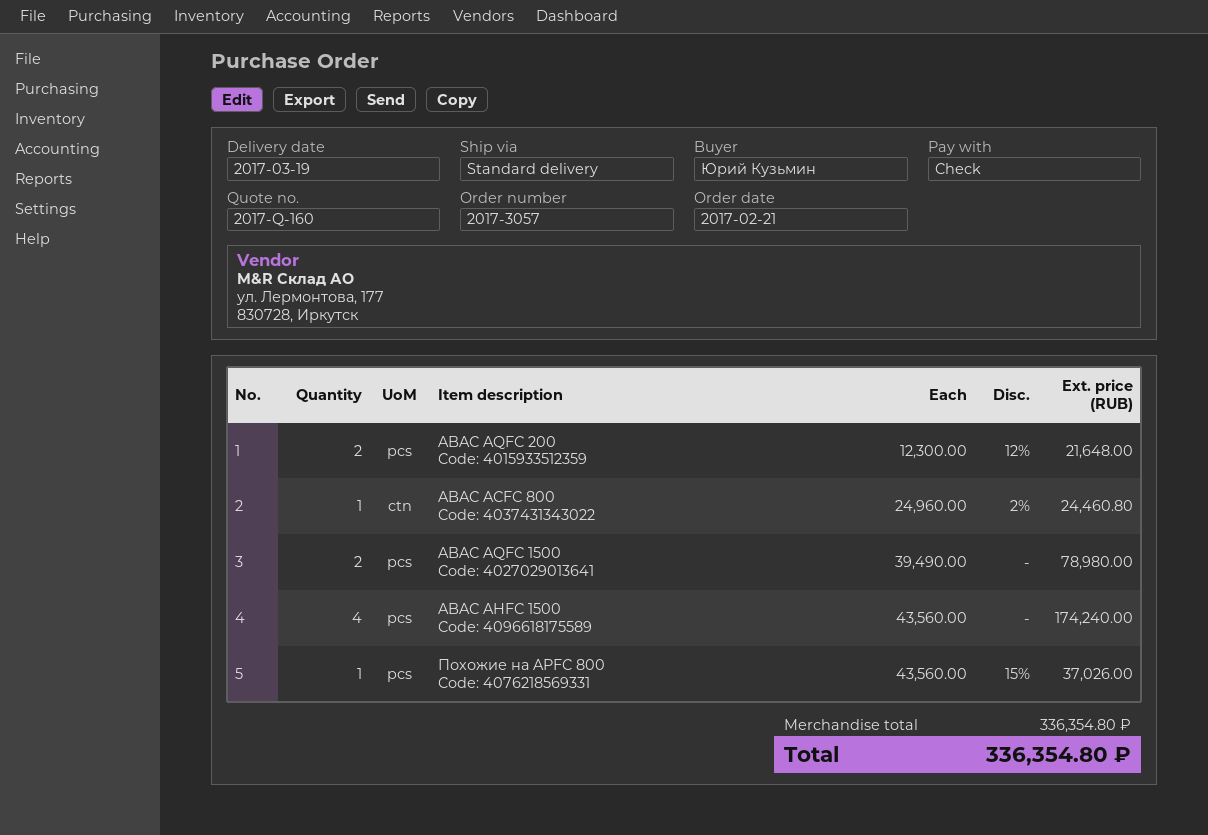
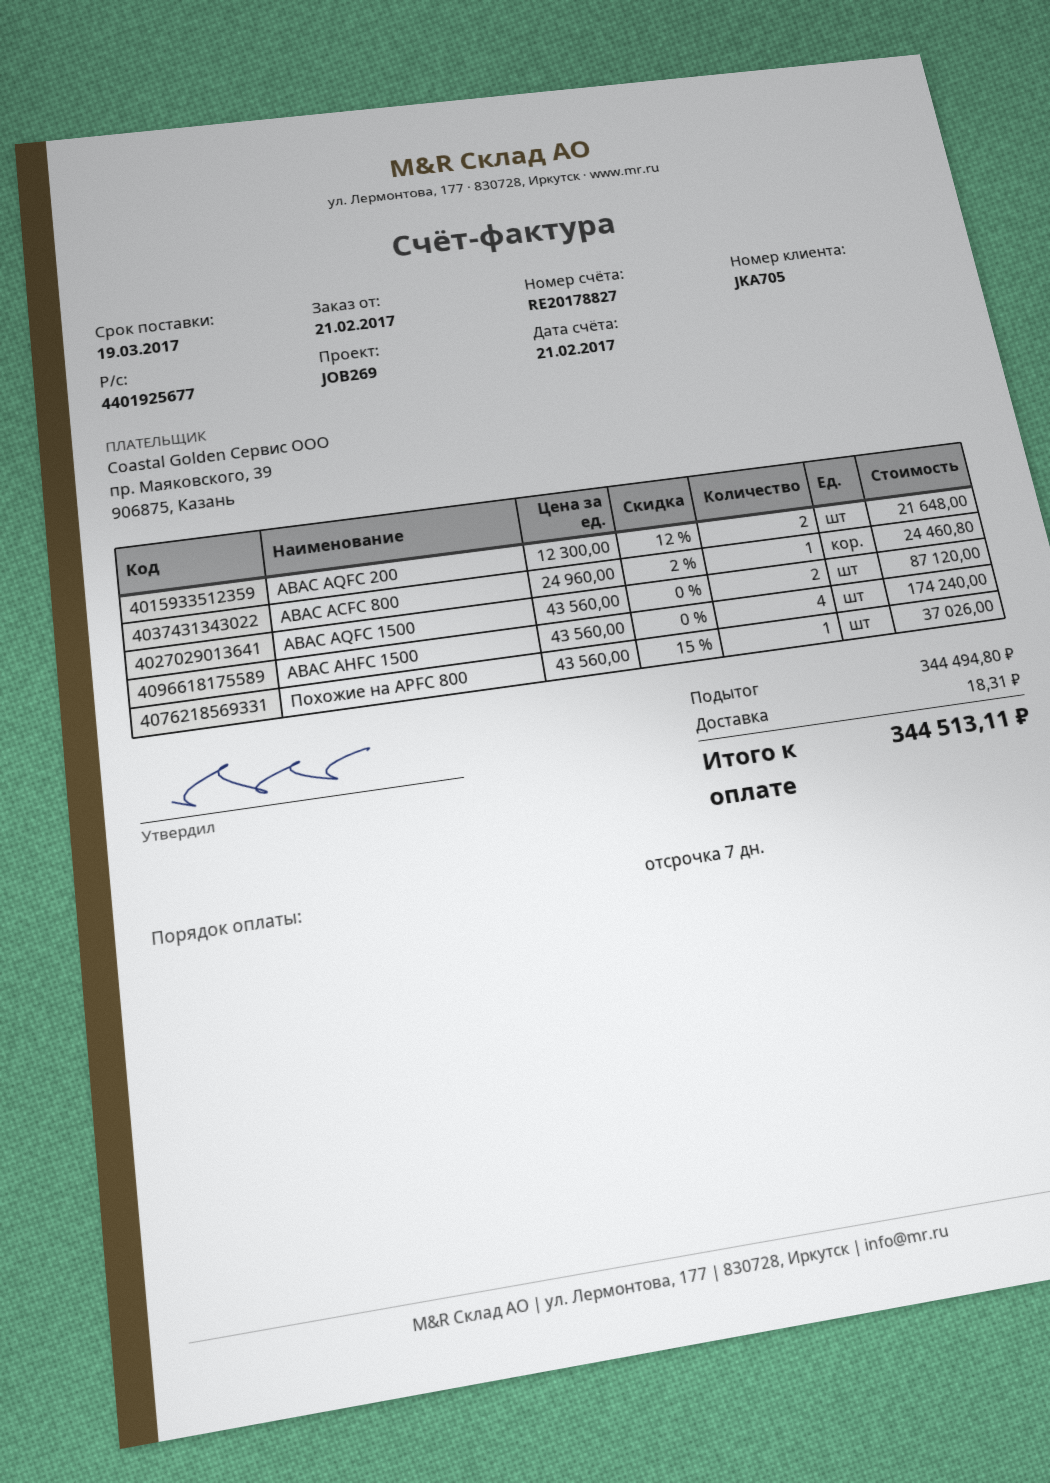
ABAC AQFC 1500: 2 x 39490.00 = 78980.00 -> 2 x 43560.00 = 87120.00
subtotal: 336354.80 -> 344494.80
shipping: none -> 18.31
total: 336354.80 -> 344513.11

